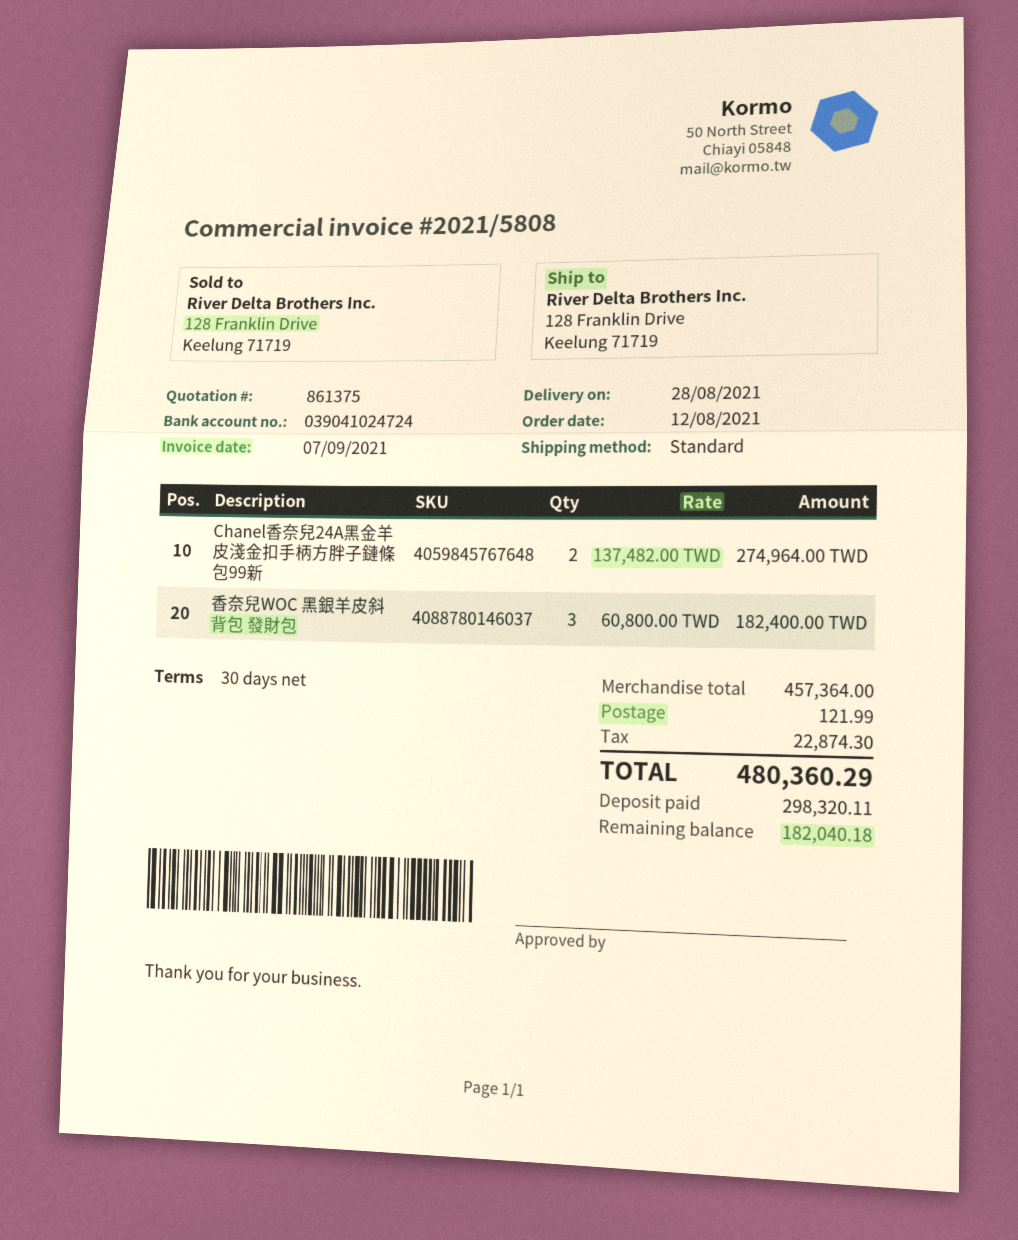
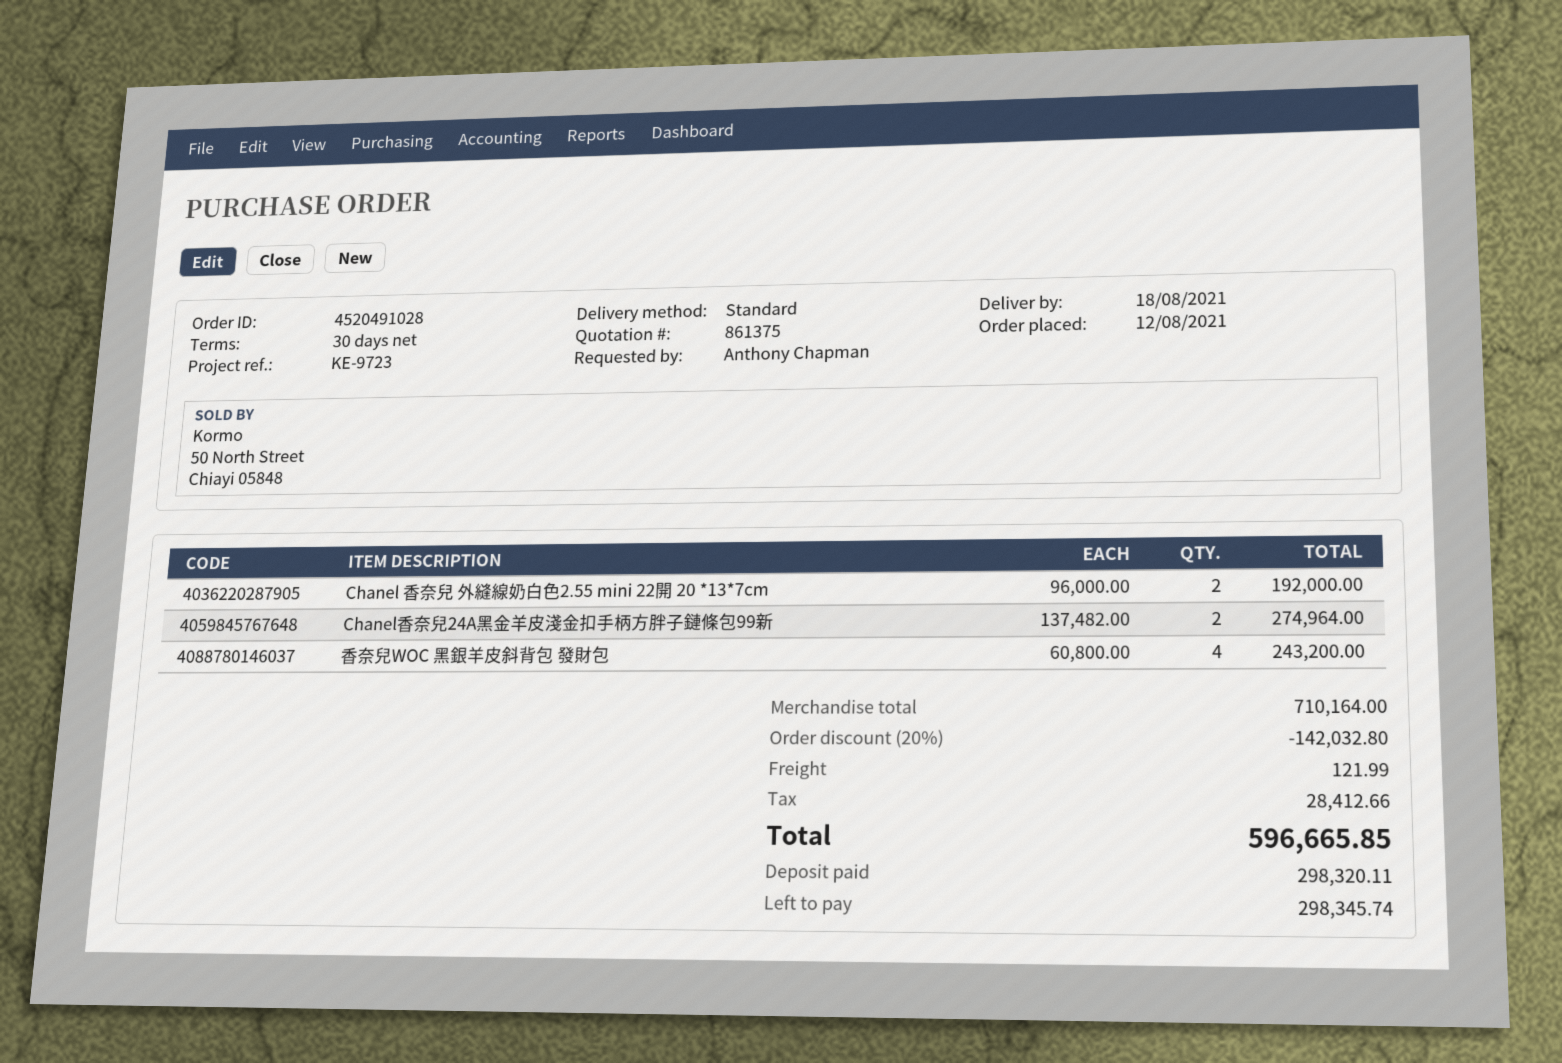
delivery date: 2021-08-28 -> 2021-08-18
香奈兒WOC 黑銀羊皮斜背包 發財包: 3 x 60800.00 = 182400.00 -> 4 x 60800.00 = 243200.00
Chanel 香奈兒 外縫線奶白色2.55 mini 22開 20 *13*7cm: none -> 2 x 96000.00 = 192000.00
subtotal: 457364.00 -> 710164.00
discount: none -> 20% = 142032.80
tax: 22874.30 -> 28412.66
total: 480360.29 -> 596665.85
balance: 182040.18 -> 298345.74

